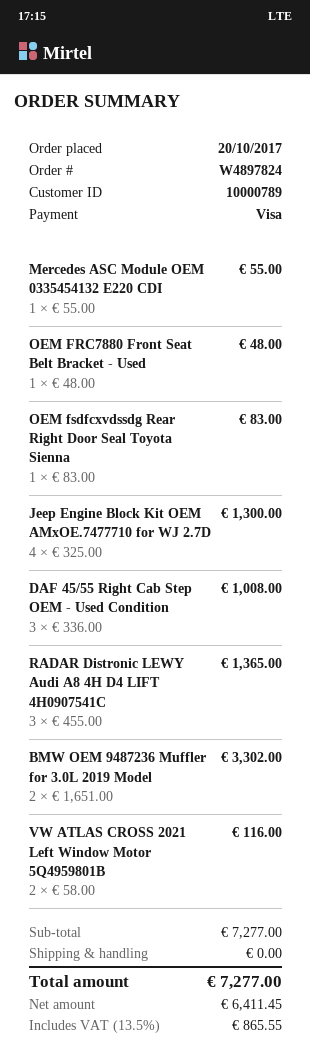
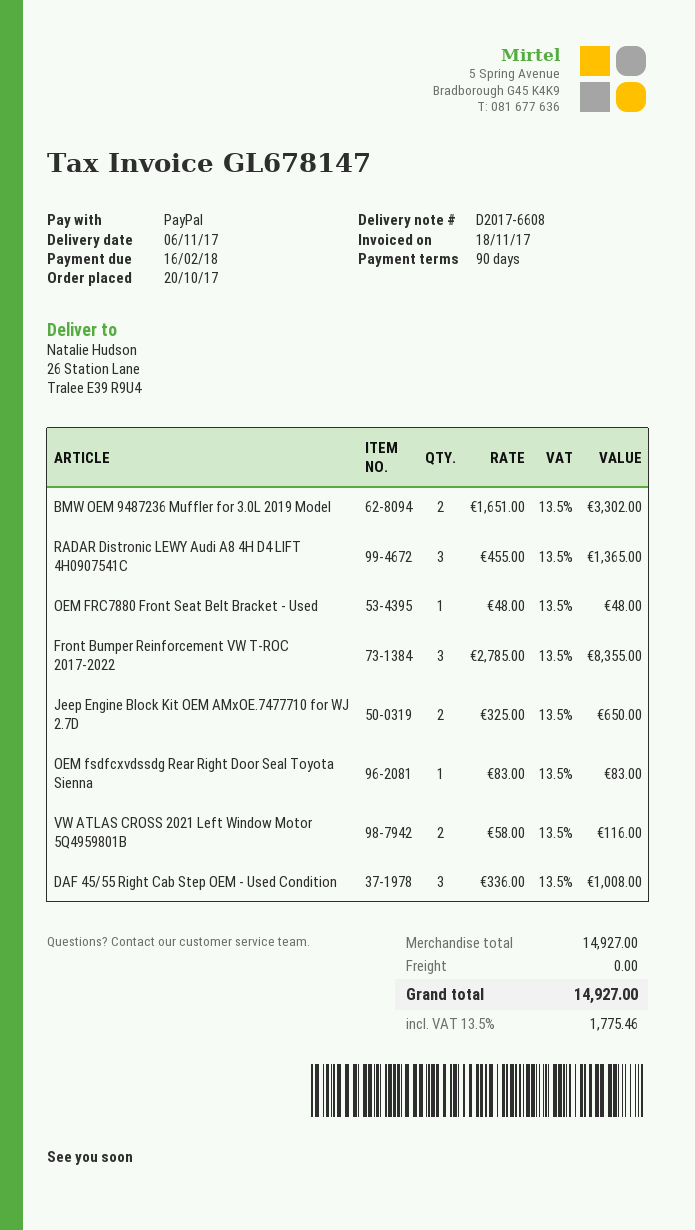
payment method: Visa -> PayPal
Mercedes ASC Module OEM 0335454132 E220 CDI: 1 x 55.00 = 55.00 -> none
Jeep Engine Block Kit OEM AMxOE.7477710 for WJ 2.7D: 4 x 325.00 = 1300.00 -> 2 x 325.00 = 650.00
Front Bumper Reinforcement VW T-ROC 2017-2022: none -> 3 x 2785.00 = 8355.00
subtotal: 7277.00 -> 14927.00
tax: 13.5% = 865.55 -> 13.5% = 1775.46
total: 7277.00 -> 14927.00

